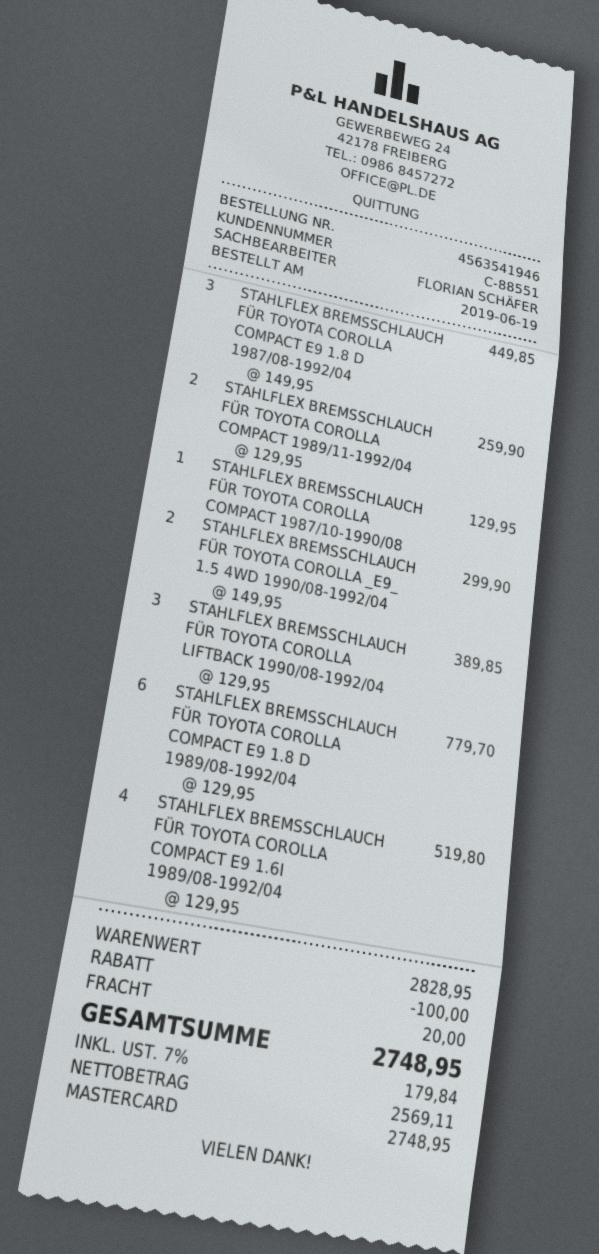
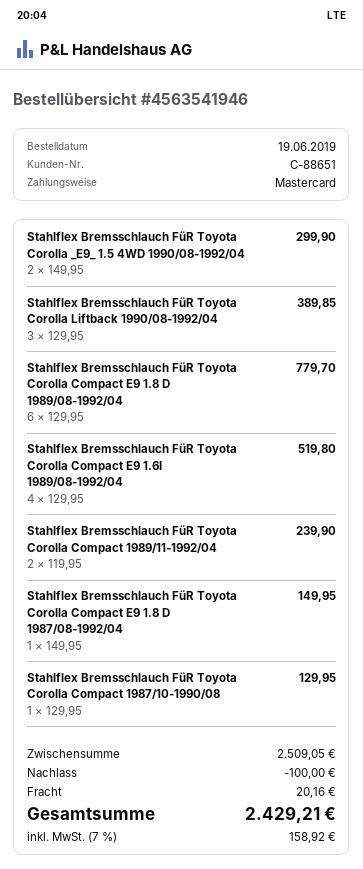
customer number: C-88551 -> C-88651
STAHLFLEX BREMSSCHLAUCH FÜR TOYOTA COROLLA COMPACT E9 1.8 D 1987/08-1992/04: 3 x 149.95 = 449.85 -> 1 x 149.95 = 149.95
STAHLFLEX BREMSSCHLAUCH FÜR TOYOTA COROLLA COMPACT 1989/11-1992/04: 2 x 129.95 = 259.90 -> 2 x 119.95 = 239.90
subtotal: 2828.95 -> 2509.05
shipping: 20.00 -> 20.16
tax: 7% = 179.84 -> 7% = 158.92
total: 2748.95 -> 2429.21

